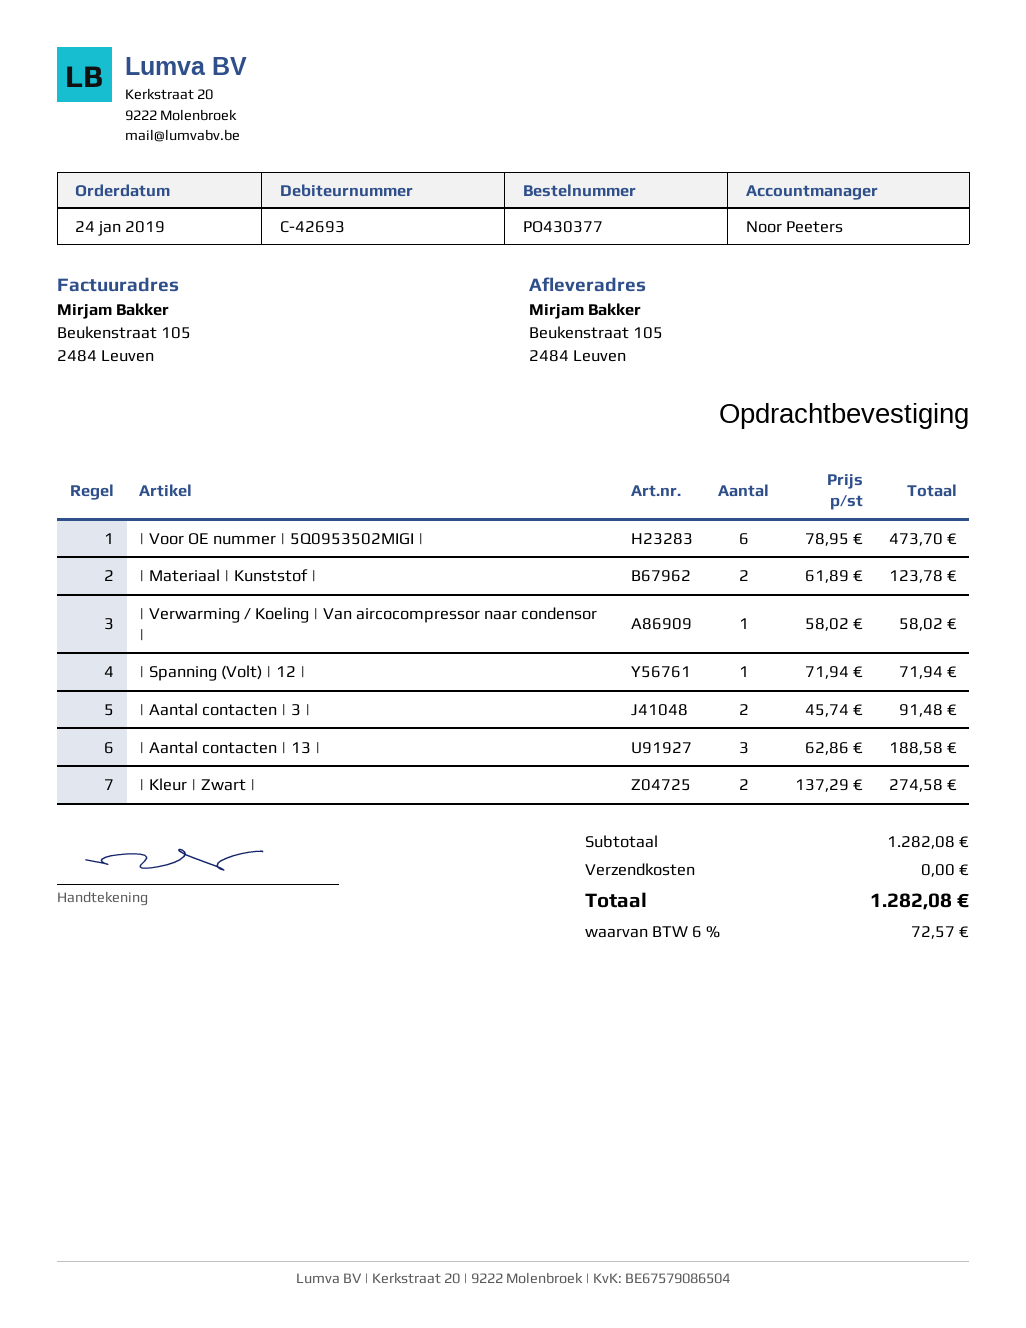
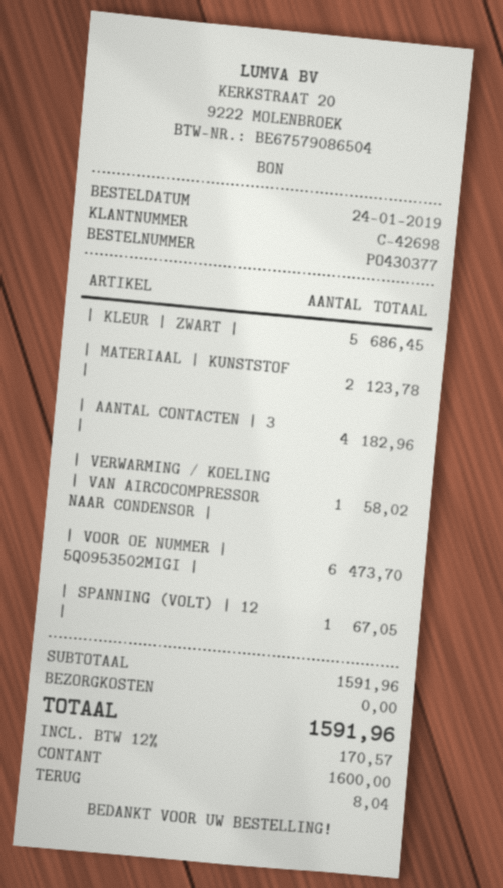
customer number: C-42693 -> C-42698
| Spanning (Volt) | 12 |: 1 for 71.94 -> 1 for 67.05
| Aantal contacten | 3 |: 2 for 91.48 -> 4 for 182.96
| Aantal contacten | 13 |: 3 for 188.58 -> none
| Kleur | Zwart |: 2 for 274.58 -> 5 for 686.45
subtotal: 1282.08 -> 1591.96
tax: 6% = 72.57 -> 12% = 170.57
total: 1282.08 -> 1591.96

